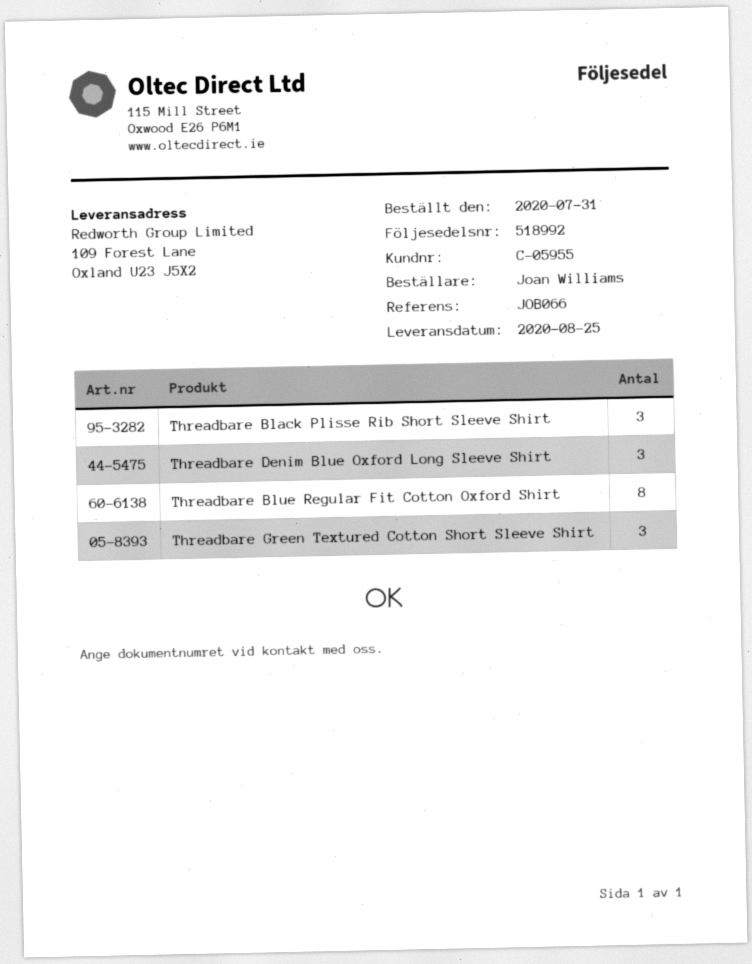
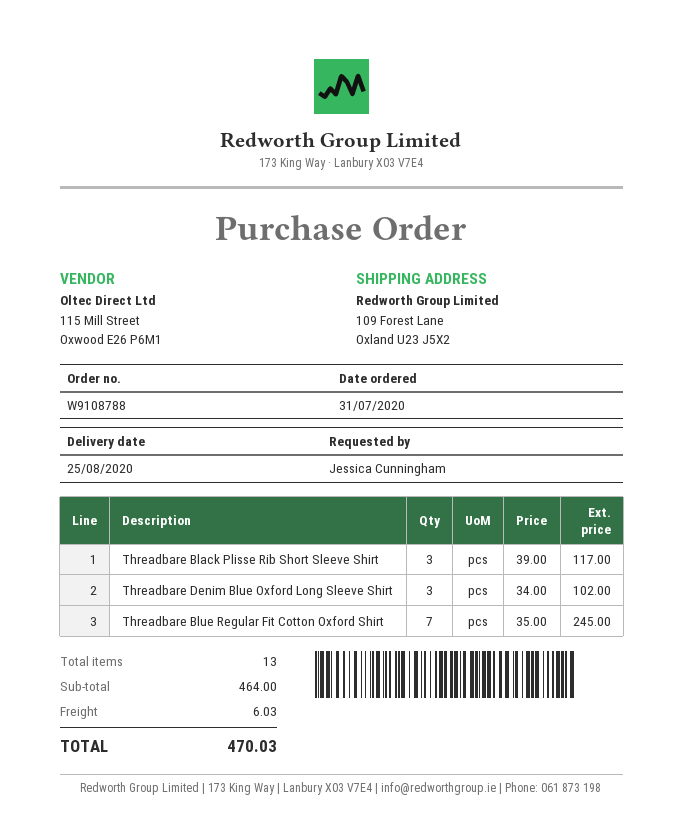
ordered by: Joan Williams -> Jessica Cunningham
Threadbare Blue Regular Fit Cotton Oxford Shirt: 8 -> 7
Threadbare Green Textured Cotton Short Sleeve Shirt: 3 -> none

